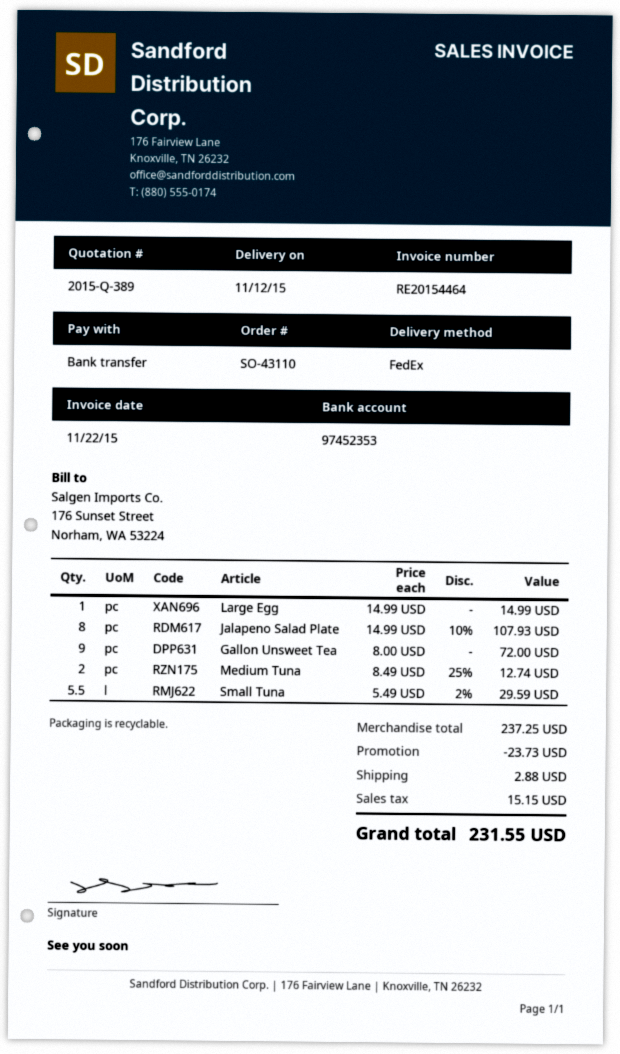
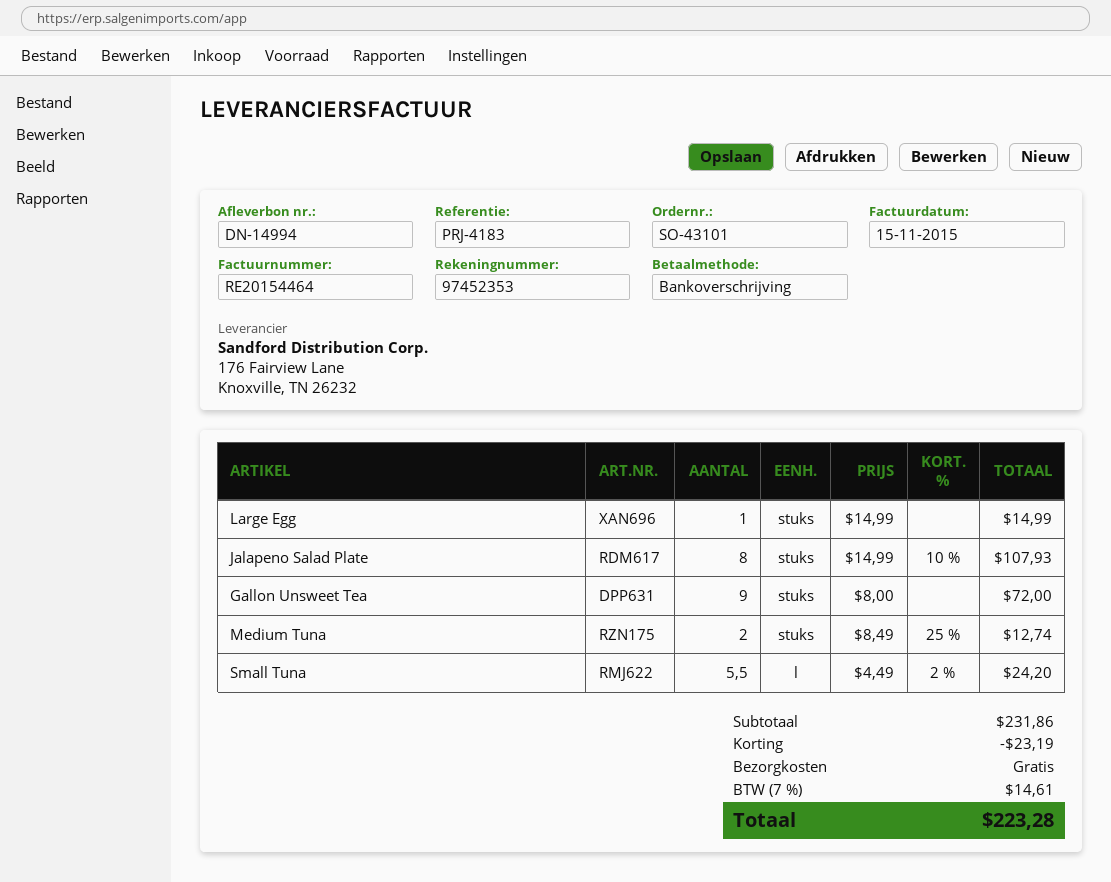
order number: SO-43110 -> SO-43101
invoice date: 2015-11-22 -> 2015-11-15
Small Tuna: 5.5 x 5.49 - 2% = 29.59 -> 5.5 x 4.49 - 2% = 24.20
subtotal: 237.25 -> 231.86
discount: 23.73 -> 23.19
shipping: 2.88 -> 0.00
tax: 15.15 -> 14.61
total: 231.55 -> 223.28

